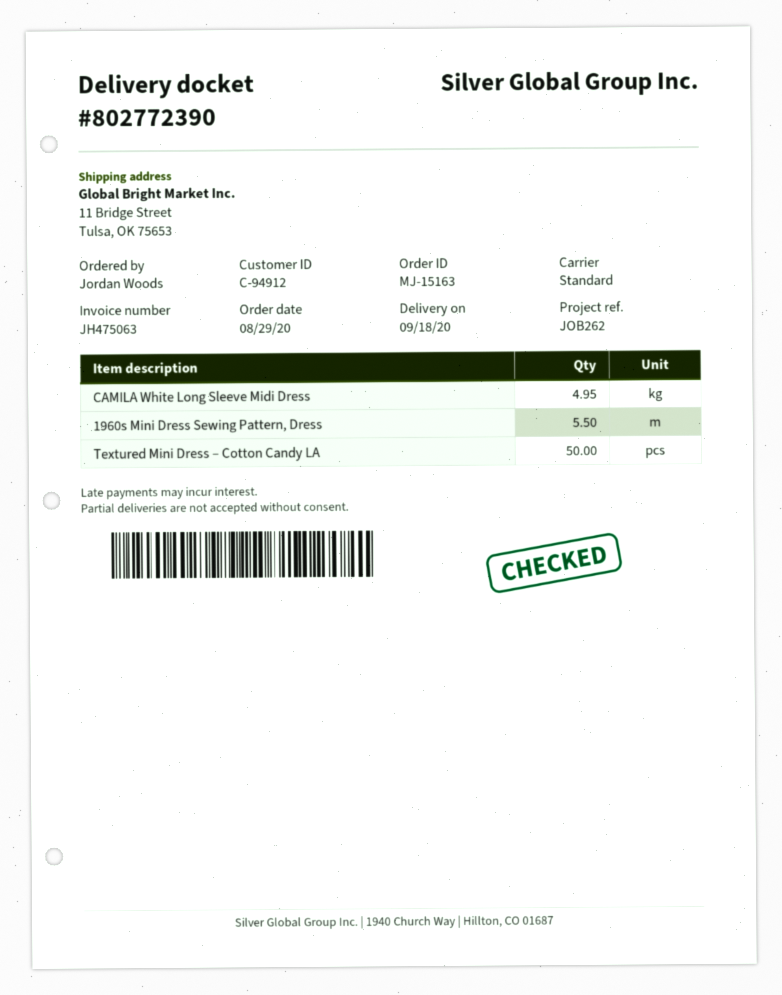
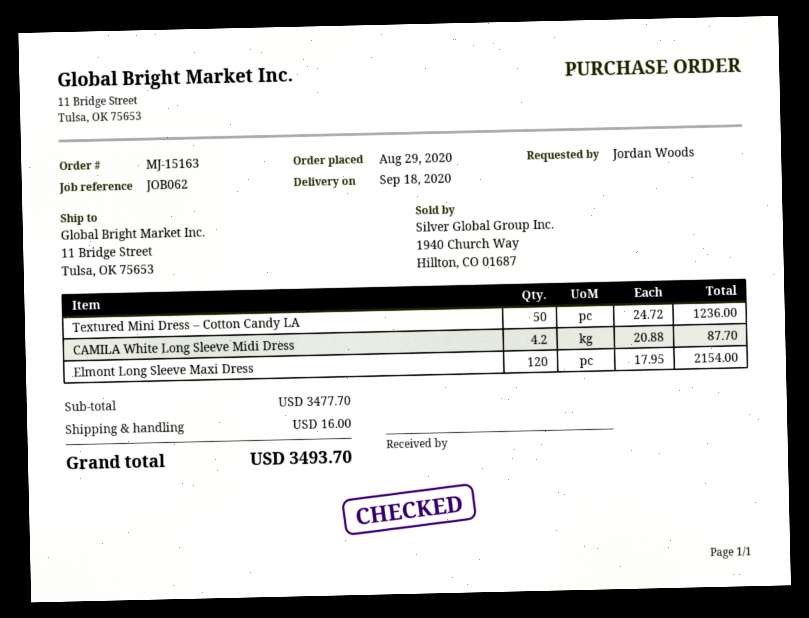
reference: JOB262 -> JOB062
CAMILA White Long Sleeve Midi Dress: 4.95 -> 4.2
1960s Mini Dress Sewing Pattern, Dress: 5.5 -> none
Elmont Long Sleeve Maxi Dress: none -> 120

